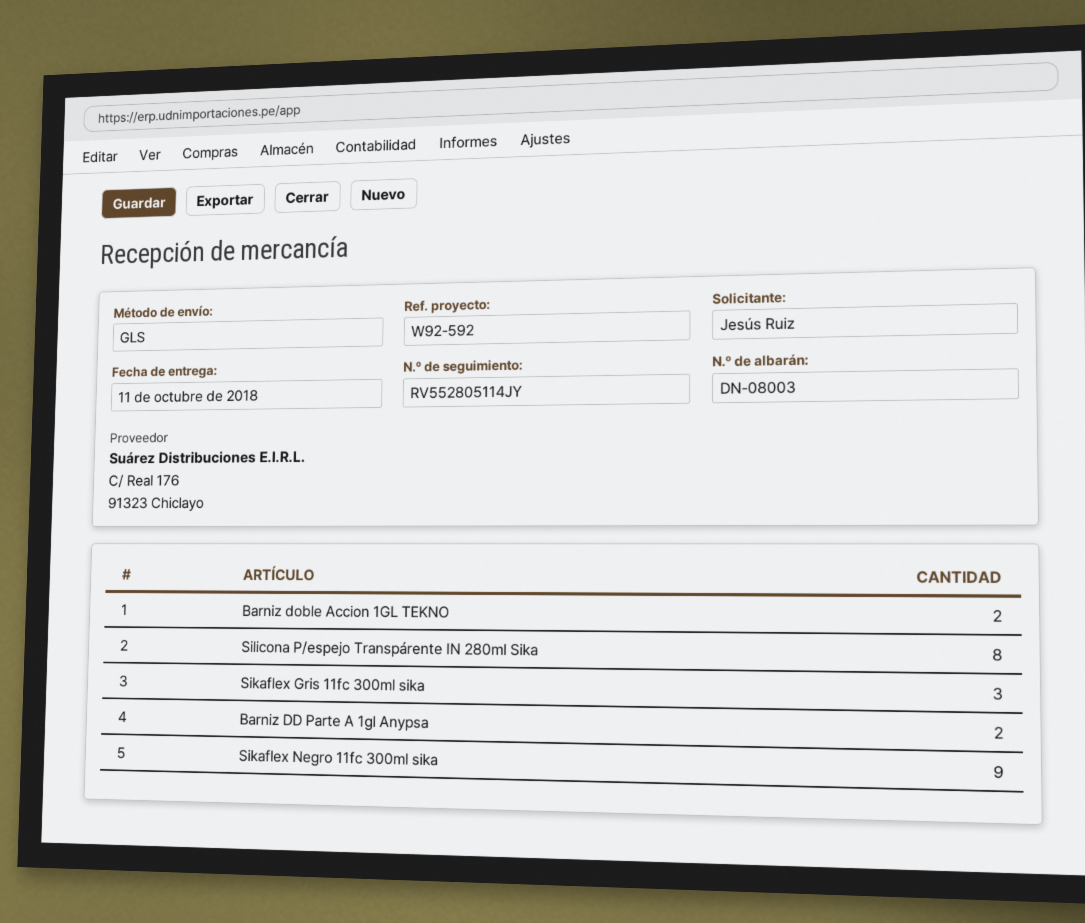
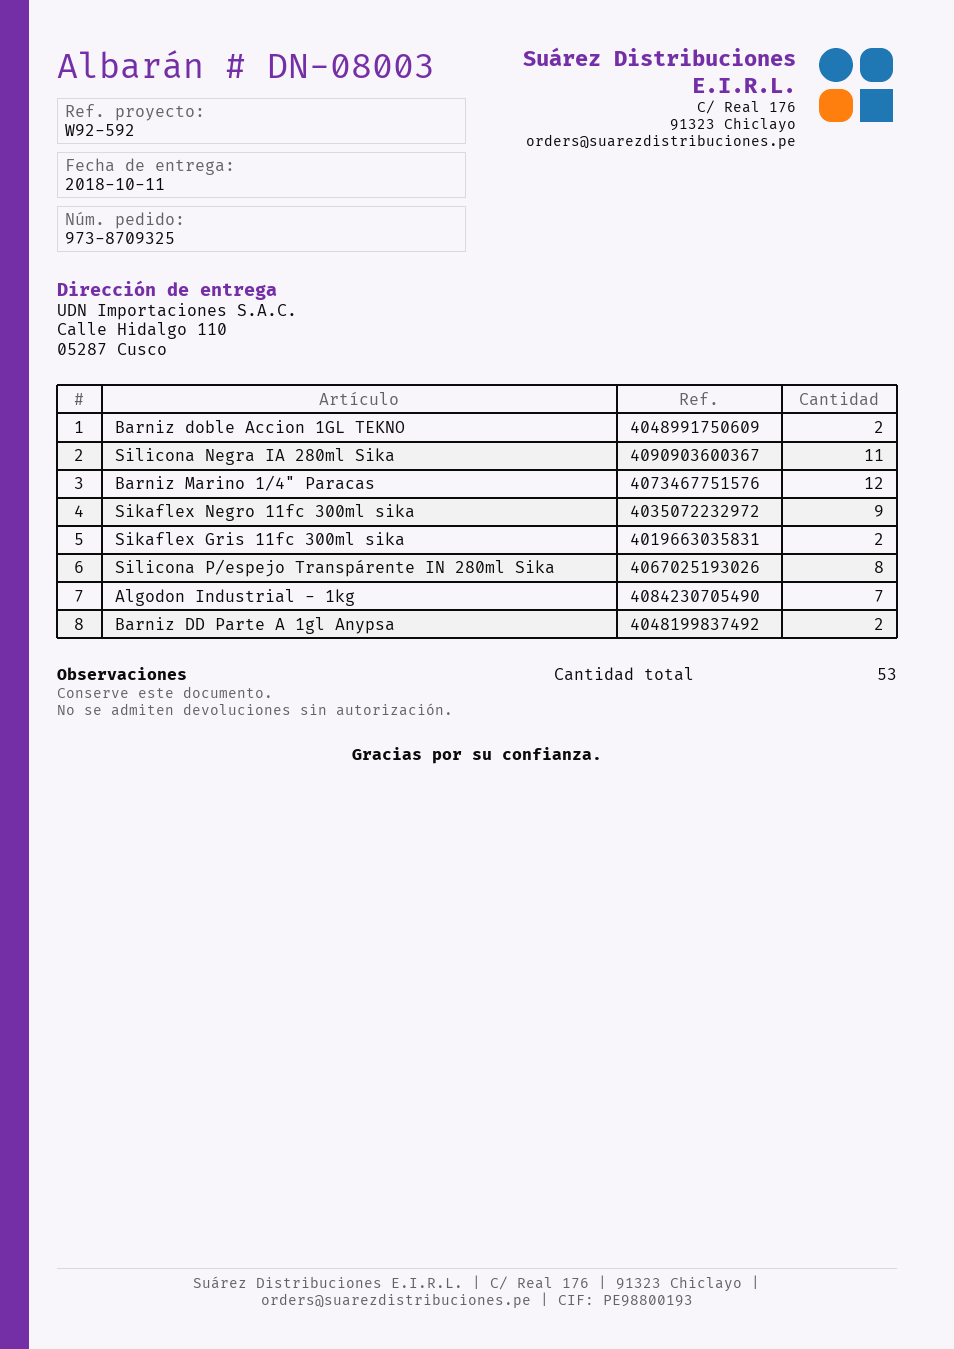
Sikaflex Gris 11fc 300ml sika: 3 -> 2
Silicona Negra IA 280ml Sika: none -> 11
Barniz Marino 1/4" Paracas: none -> 12
Algodon Industrial - 1kg: none -> 7

